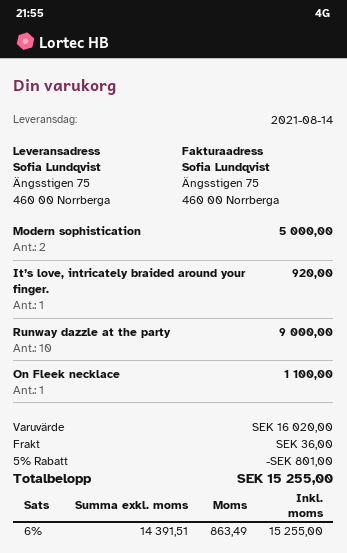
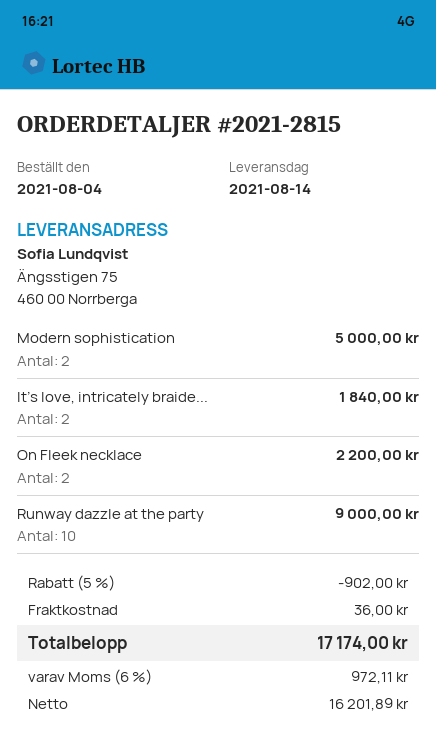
It’s love, intricately braided around your finger.: 1 for 920.00 -> 2 for 1840.00
On Fleek necklace: 1 for 1100.00 -> 2 for 2200.00
discount: 5% = 801.00 -> 5% = 902.00
net: 14391.51 -> 16201.89
tax: 6% = 863.49 -> 6% = 972.11
total: 15255.00 -> 17174.00

